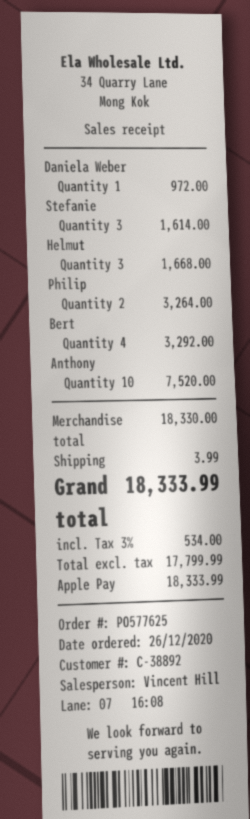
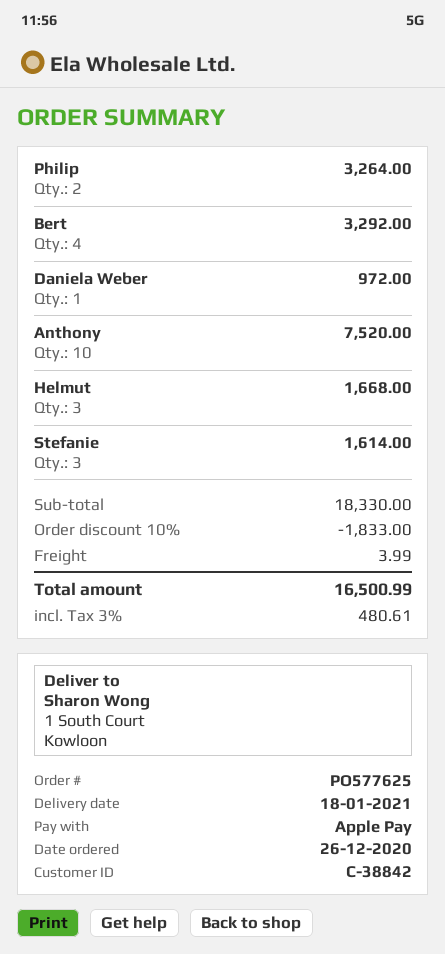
customer number: C-38892 -> C-38842
discount: none -> 10% = 1833.00
tax: 3% = 534.00 -> 3% = 480.61
total: 18333.99 -> 16500.99

